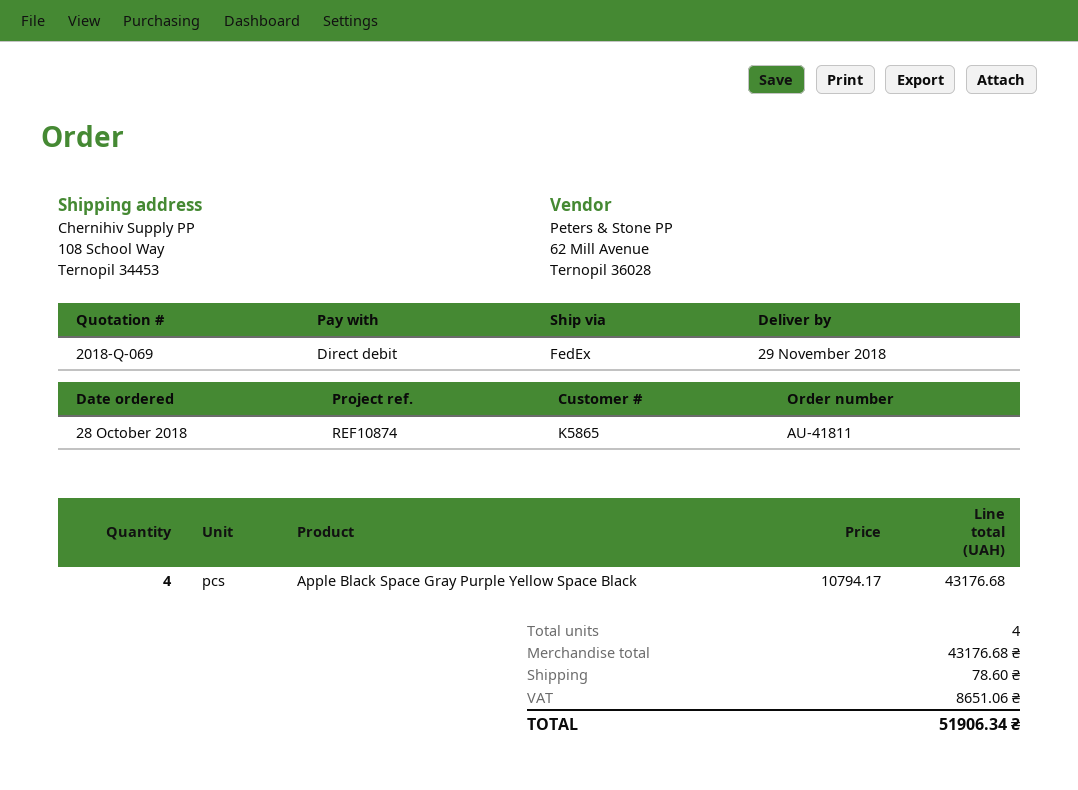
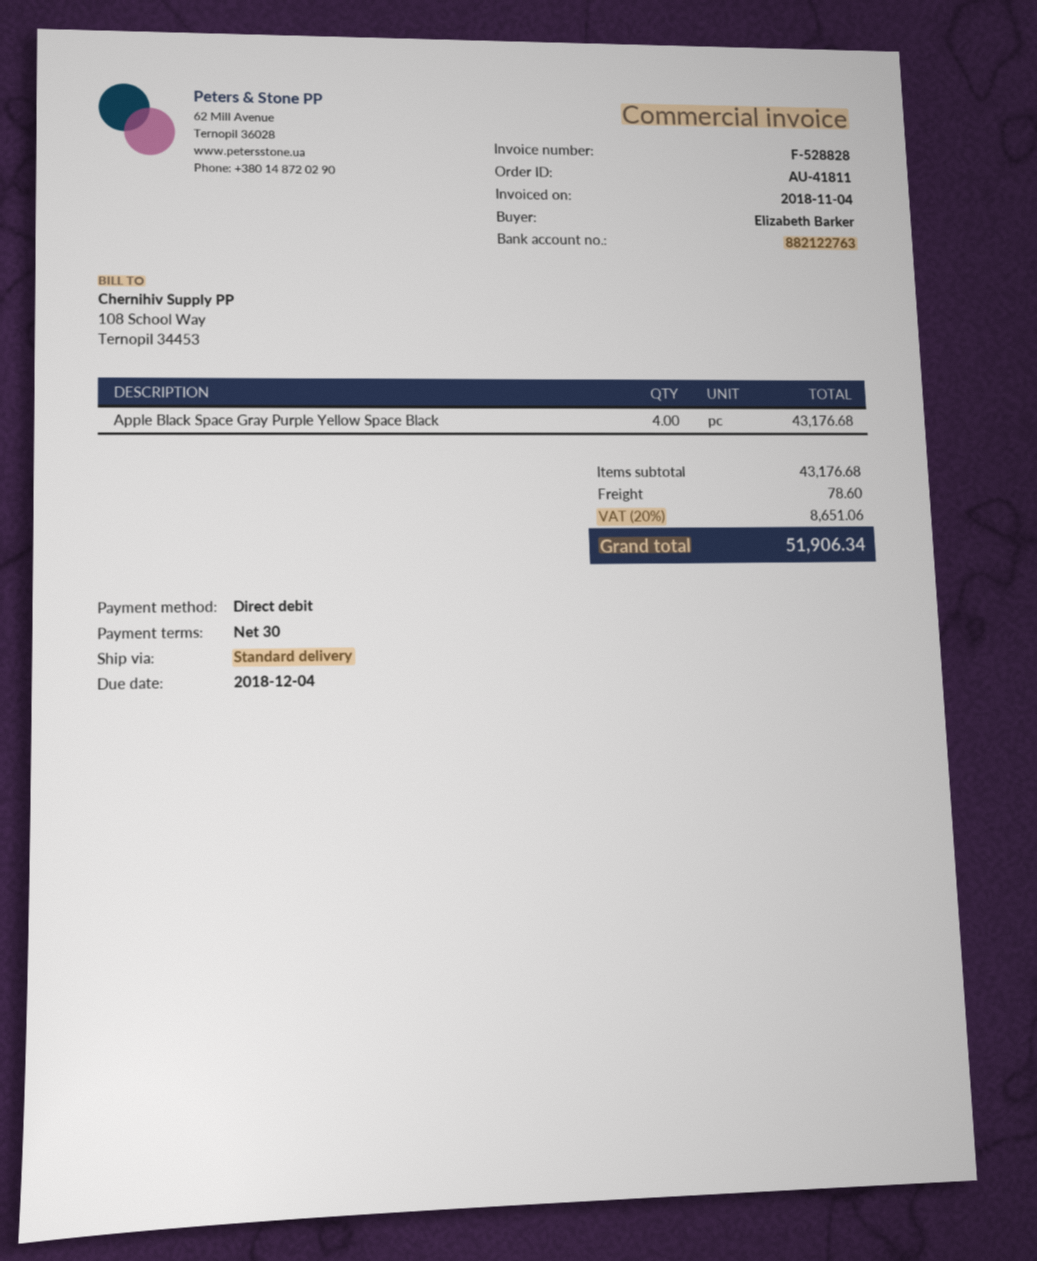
shipping method: FedEx -> standard

